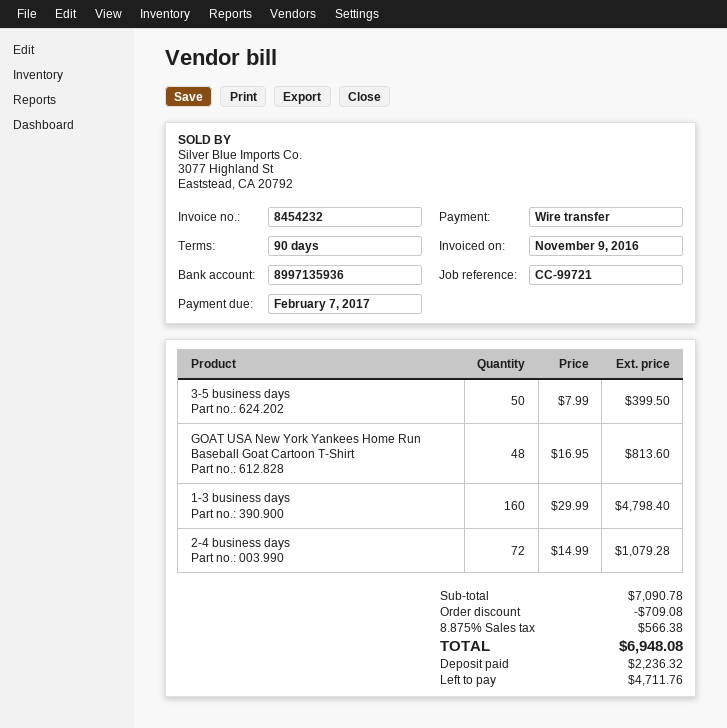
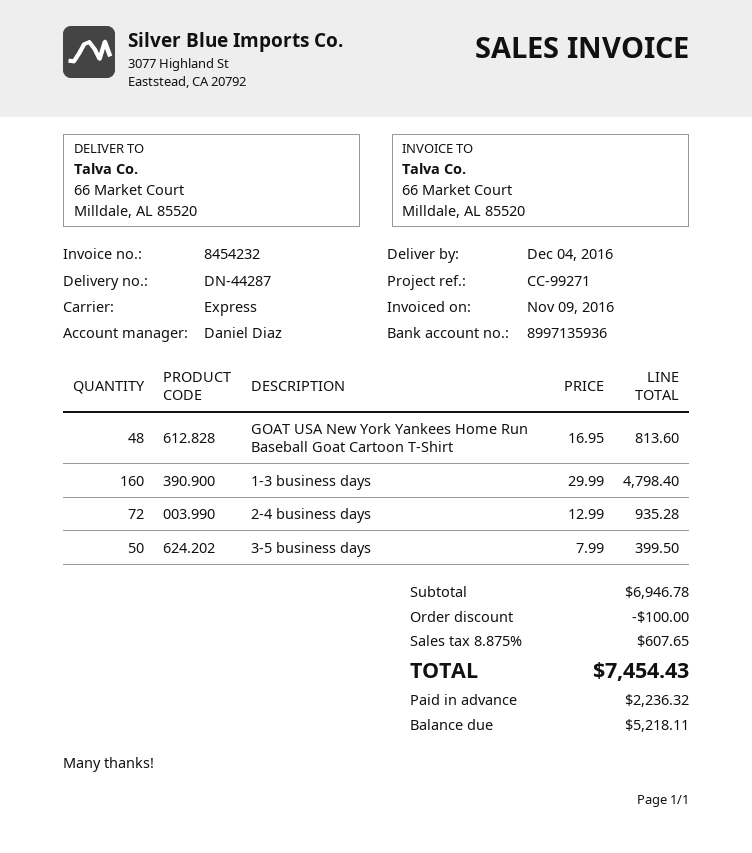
reference: CC-99721 -> CC-99271
2-4 business days: 72 x 14.99 = 1079.28 -> 72 x 12.99 = 935.28
subtotal: 7090.78 -> 6946.78
discount: 709.08 -> 100.00
tax: 8.875% = 566.38 -> 8.875% = 607.65
total: 6948.08 -> 7454.43
balance: 4711.76 -> 5218.11

